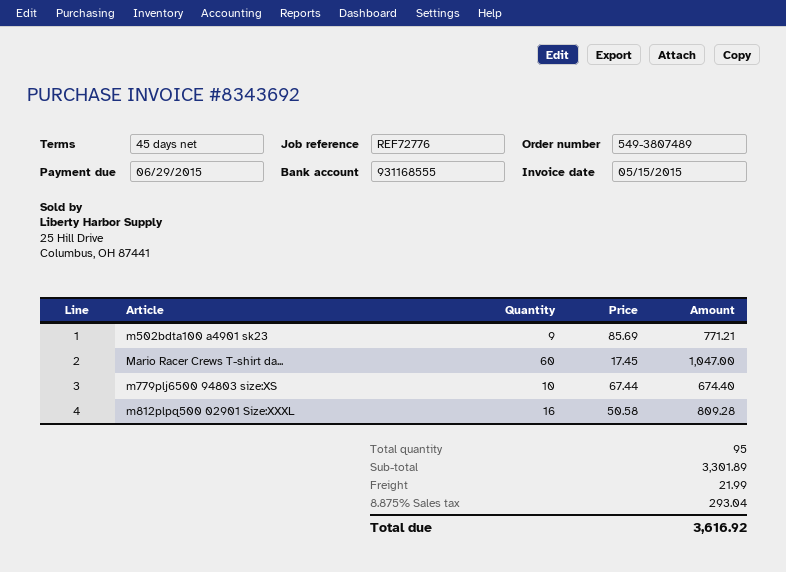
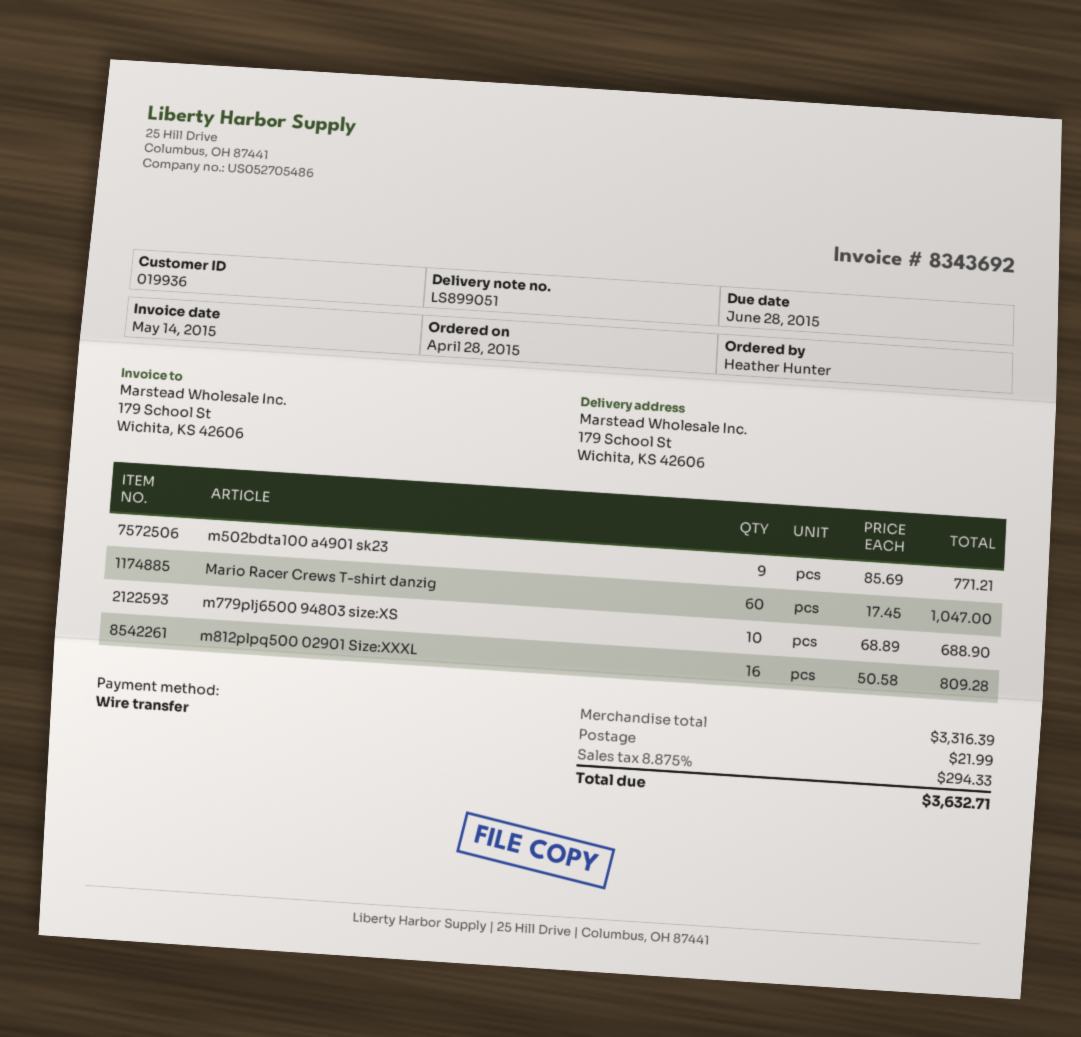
invoice date: 2015-05-15 -> 2015-05-14
due date: 2015-06-29 -> 2015-06-28
m779plj6500 94803 size:XS: 10 x 67.44 = 674.40 -> 10 x 68.89 = 688.90
subtotal: 3301.89 -> 3316.39
tax: 8.875% = 293.04 -> 8.875% = 294.33
total: 3616.92 -> 3632.71

